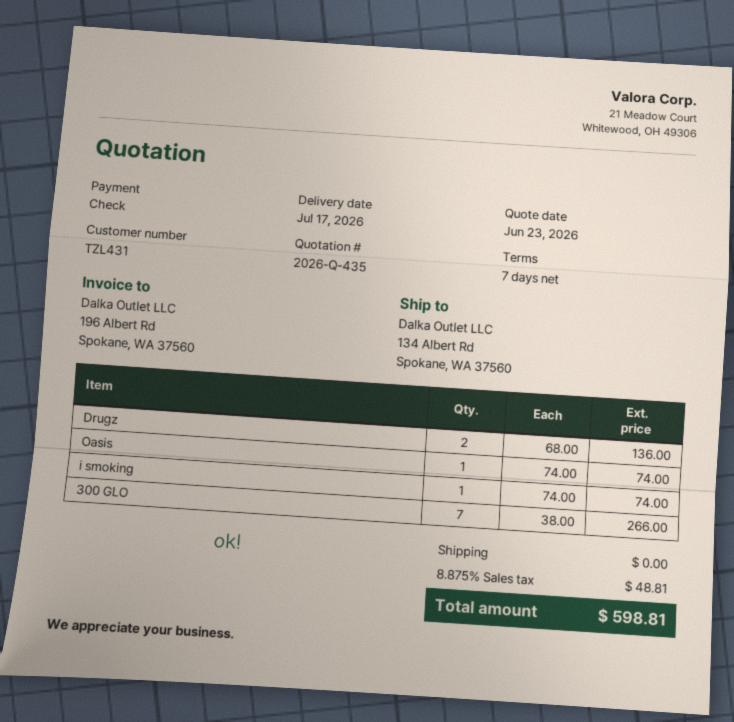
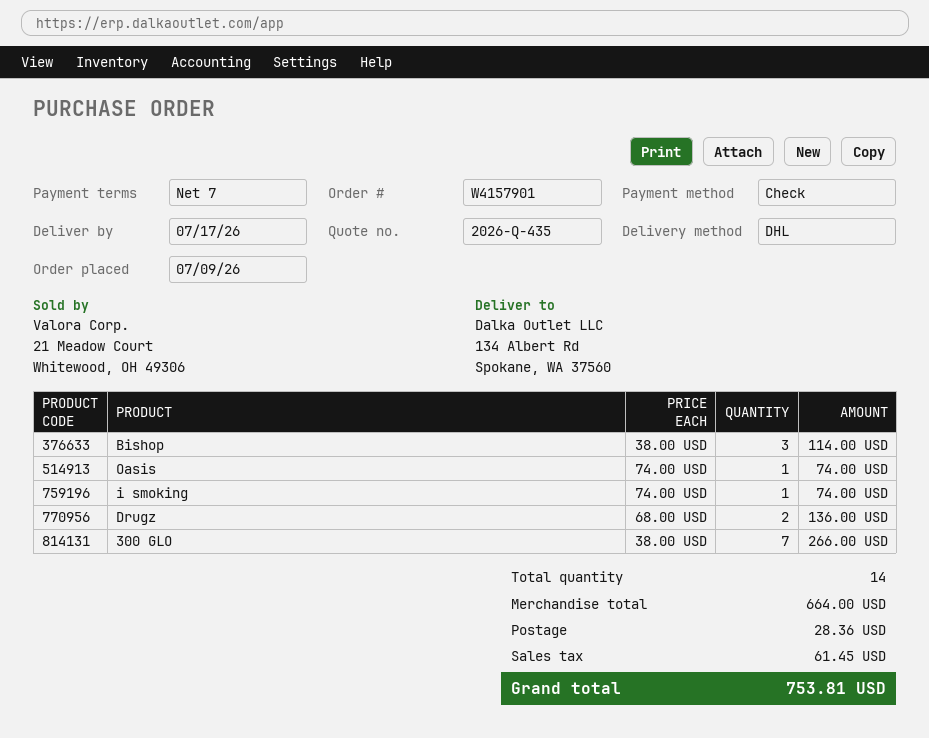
Bishop: none -> 3 x 38.00 = 114.00
shipping: 0.00 -> 28.36
tax: 48.81 -> 61.45
total: 598.81 -> 753.81

